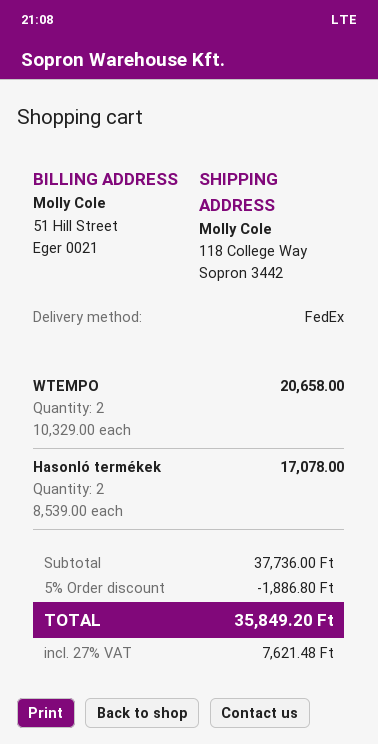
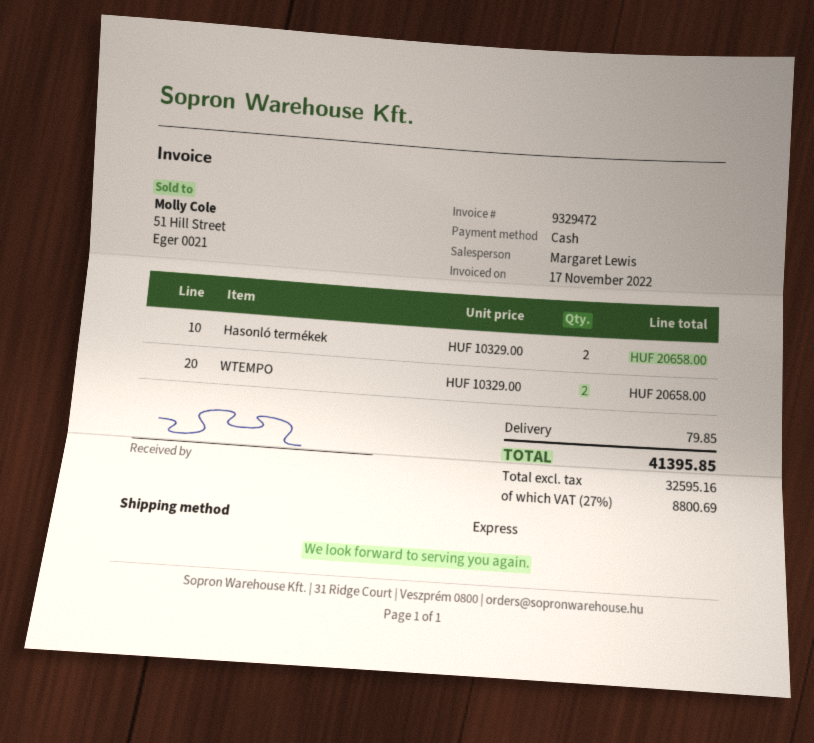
shipping method: FedEx -> express
Hasonló termékek: 2 x 8539.00 = 17078.00 -> 2 x 10329.00 = 20658.00
discount: 5% = 1886.80 -> none
shipping: none -> 79.85
tax: 27% = 7621.48 -> 27% = 8800.69
total: 35849.20 -> 41395.85

